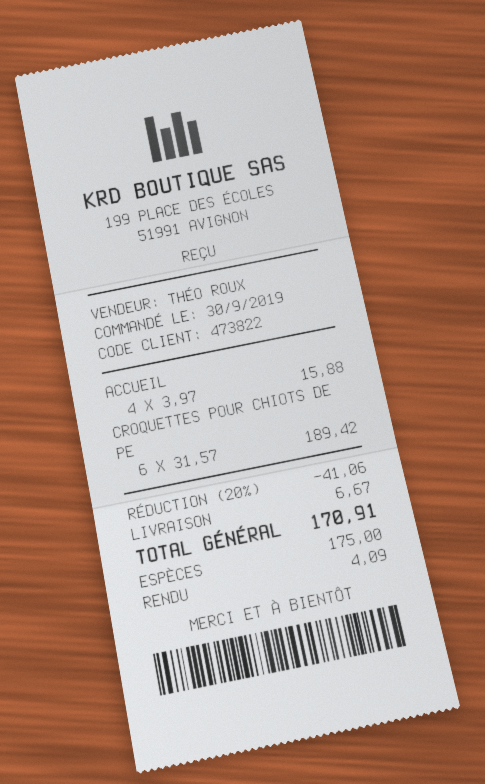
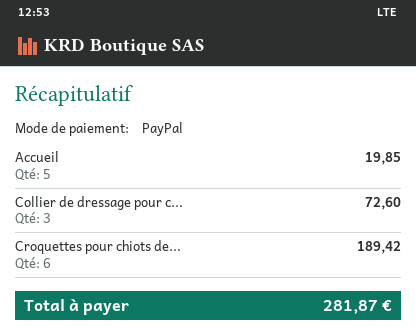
payment method: cash -> PayPal
ACCUEIL: 4 for 15.88 -> 5 for 19.85
Collier de dressage pour c...: none -> 3 for 72.60
discount: 20% = 41.06 -> none
shipping: 6.67 -> none
total: 170.91 -> 281.87

